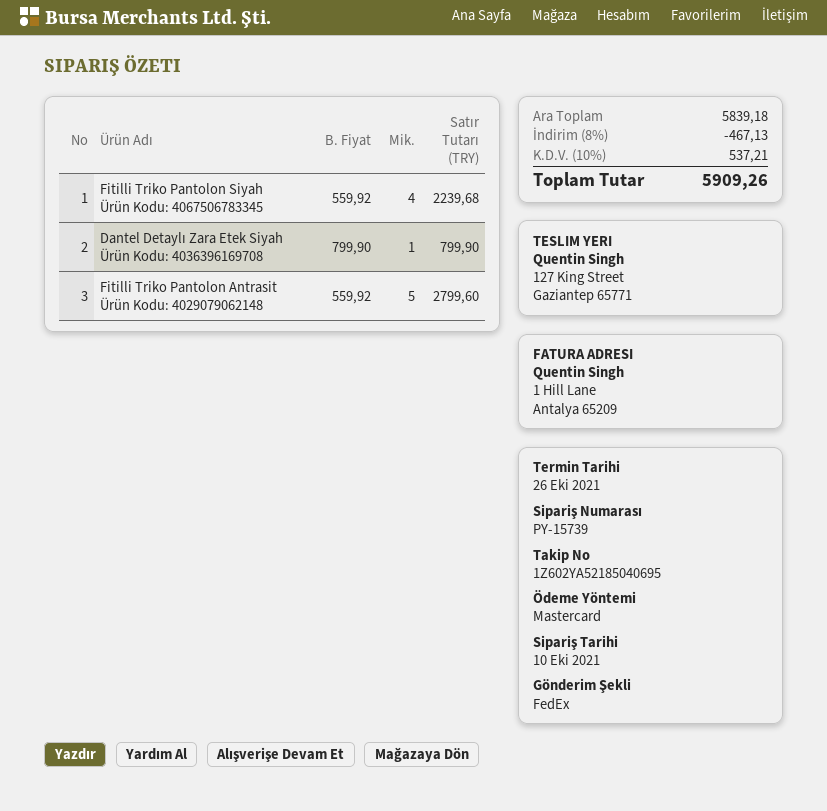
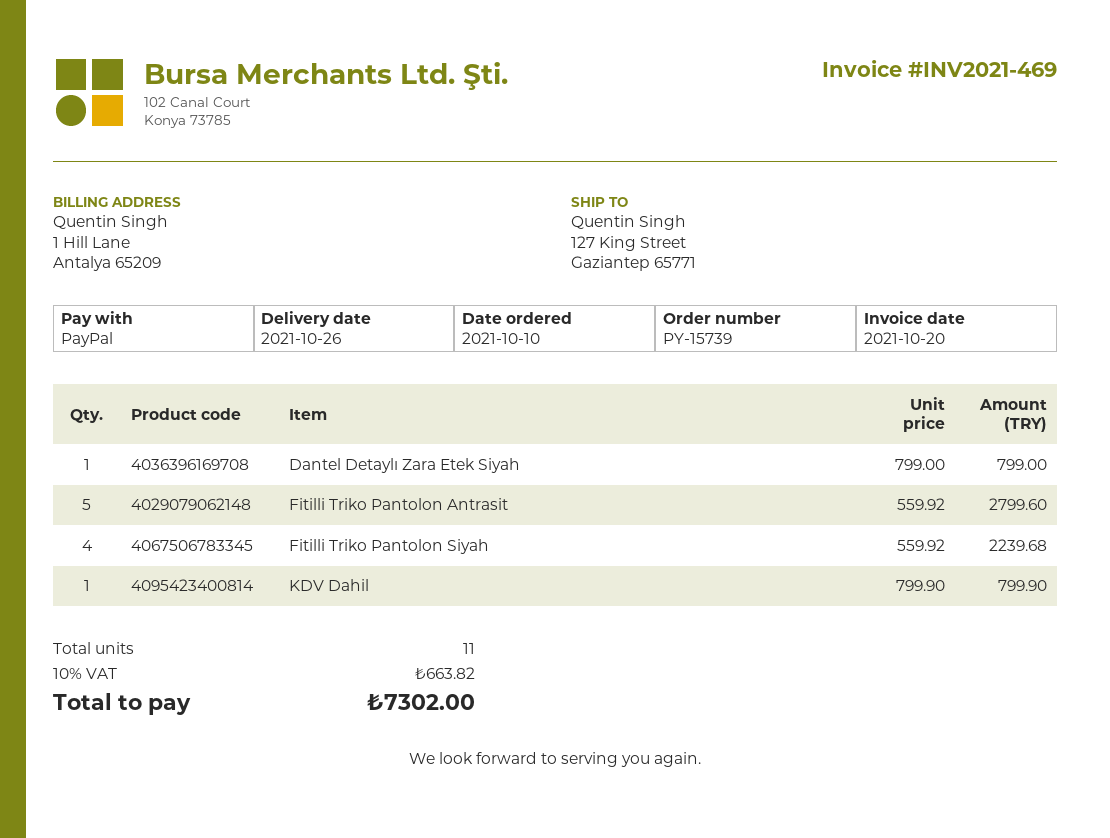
payment method: Mastercard -> PayPal
Dantel Detaylı Zara Etek Siyah: 1 x 799.90 = 799.90 -> 1 x 799.00 = 799.00
KDV Dahil: none -> 1 x 799.90 = 799.90
discount: 8% = 467.13 -> none
tax: 10% = 537.21 -> 10% = 663.82
total: 5909.26 -> 7302.00

